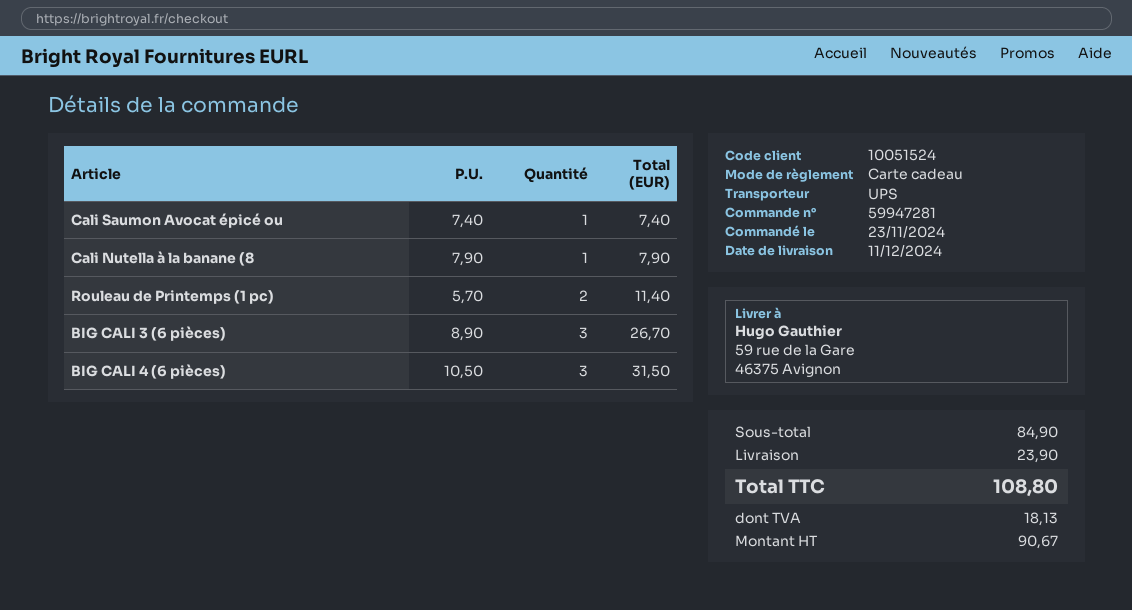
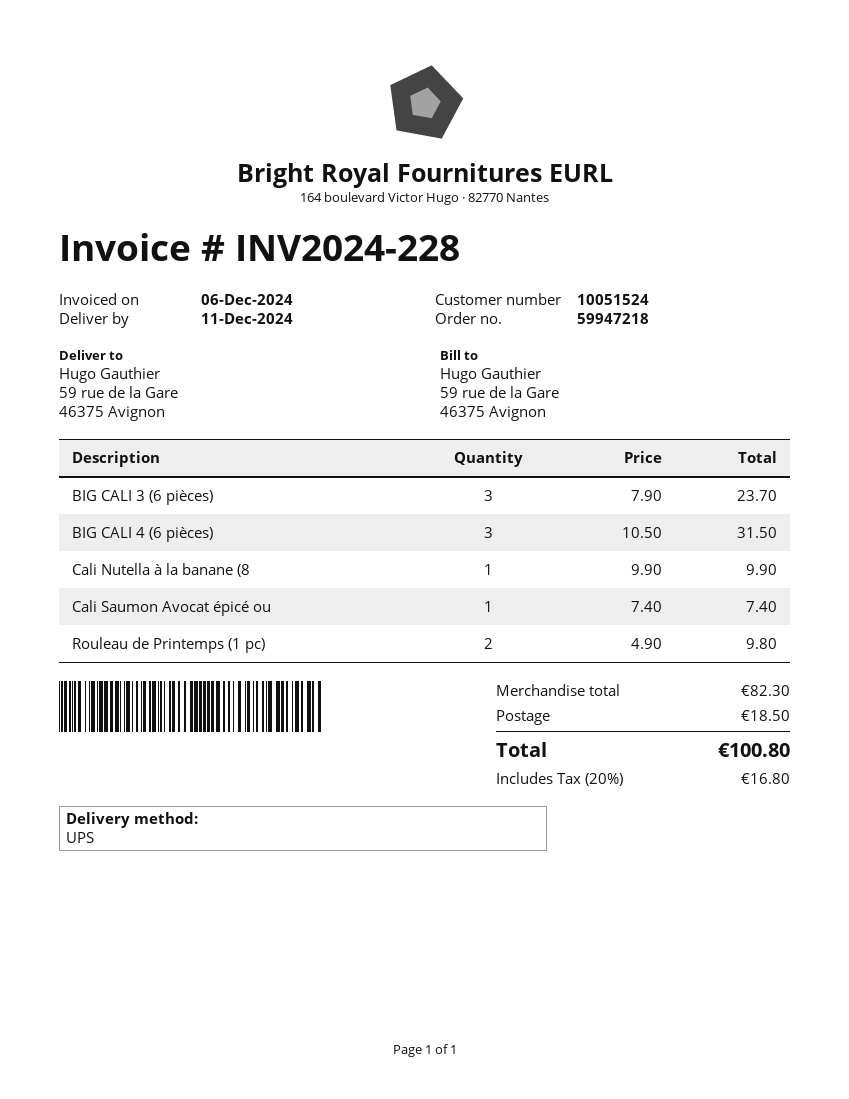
order number: 59947281 -> 59947218
Cali Nutella à la banane (8: 1 x 7.90 = 7.90 -> 1 x 9.90 = 9.90
Rouleau de Printemps (1 pc): 2 x 5.70 = 11.40 -> 2 x 4.90 = 9.80
BIG CALI 3 (6 pièces): 3 x 8.90 = 26.70 -> 3 x 7.90 = 23.70
subtotal: 84.90 -> 82.30
shipping: 23.90 -> 18.50
tax: 18.13 -> 16.80
total: 108.80 -> 100.80

